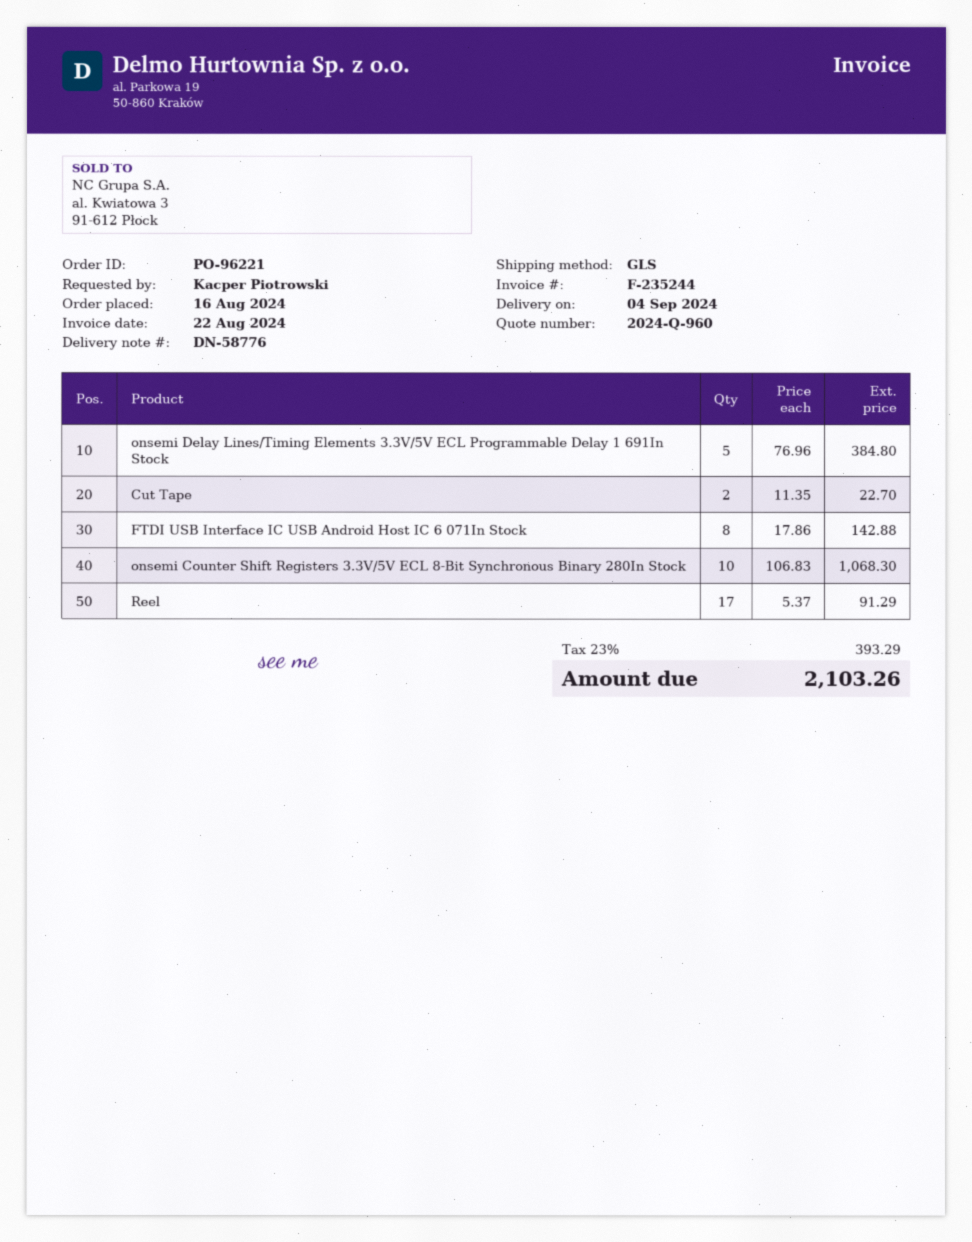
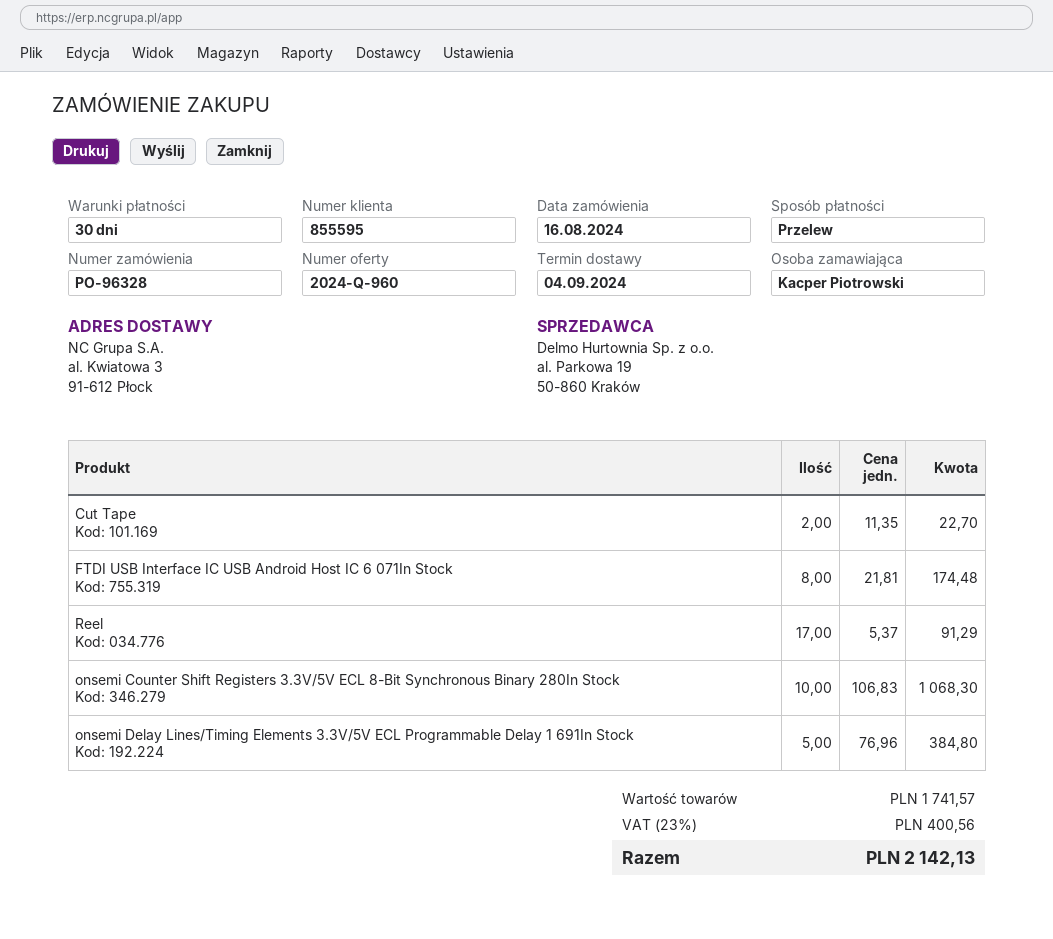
order number: PO-96221 -> PO-96328
FTDI USB Interface IC USB Android Host IC 6 071In Stock: 8 x 17.86 = 142.88 -> 8 x 21.81 = 174.48
tax: 23% = 393.29 -> 23% = 400.56
total: 2103.26 -> 2142.13

